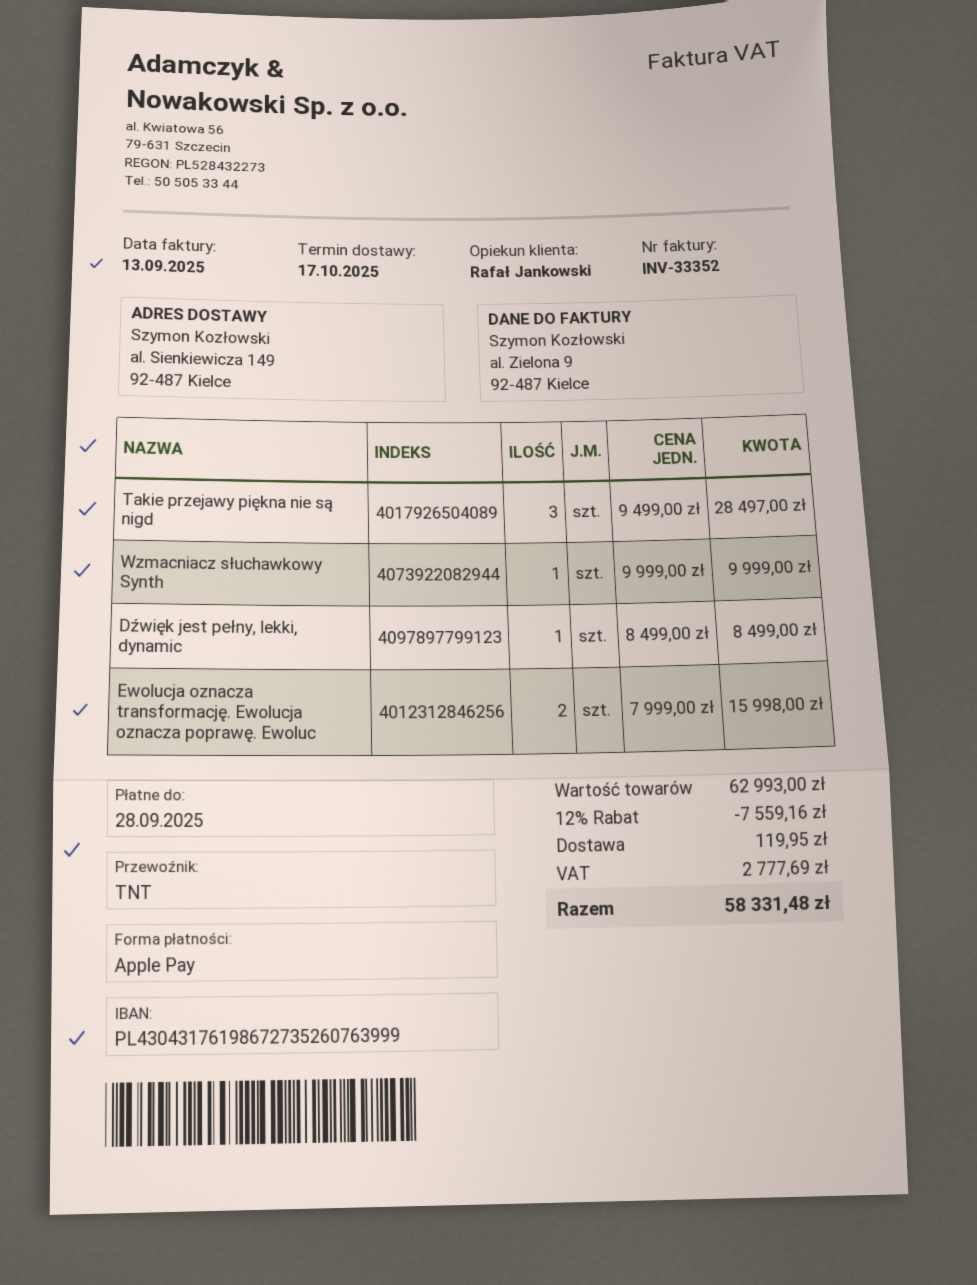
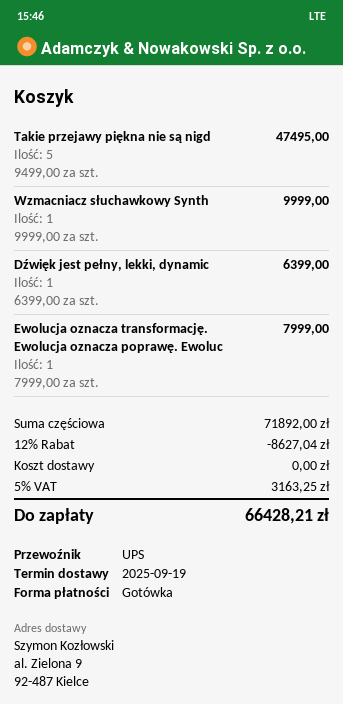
delivery date: 2025-10-17 -> 2025-09-19
payment method: Apple Pay -> cash
shipping method: TNT -> UPS
ship to: al. Sienkiewicza 149, 92-487 Kielce -> al. Zielona 9, 92-487 Kielce
Takie przejawy piękna nie są nigd: 3 x 9499.00 = 28497.00 -> 5 x 9499.00 = 47495.00
Dźwięk jest pełny, lekki, dynamic: 1 x 8499.00 = 8499.00 -> 1 x 6399.00 = 6399.00
Ewolucja oznacza transformację. Ewolucja oznacza poprawę. Ewoluc: 2 x 7999.00 = 15998.00 -> 1 x 7999.00 = 7999.00
subtotal: 62993.00 -> 71892.00
discount: 12% = 7559.16 -> 12% = 8627.04
shipping: 119.95 -> 0.00
tax: 2777.69 -> 3163.25
total: 58331.48 -> 66428.21

